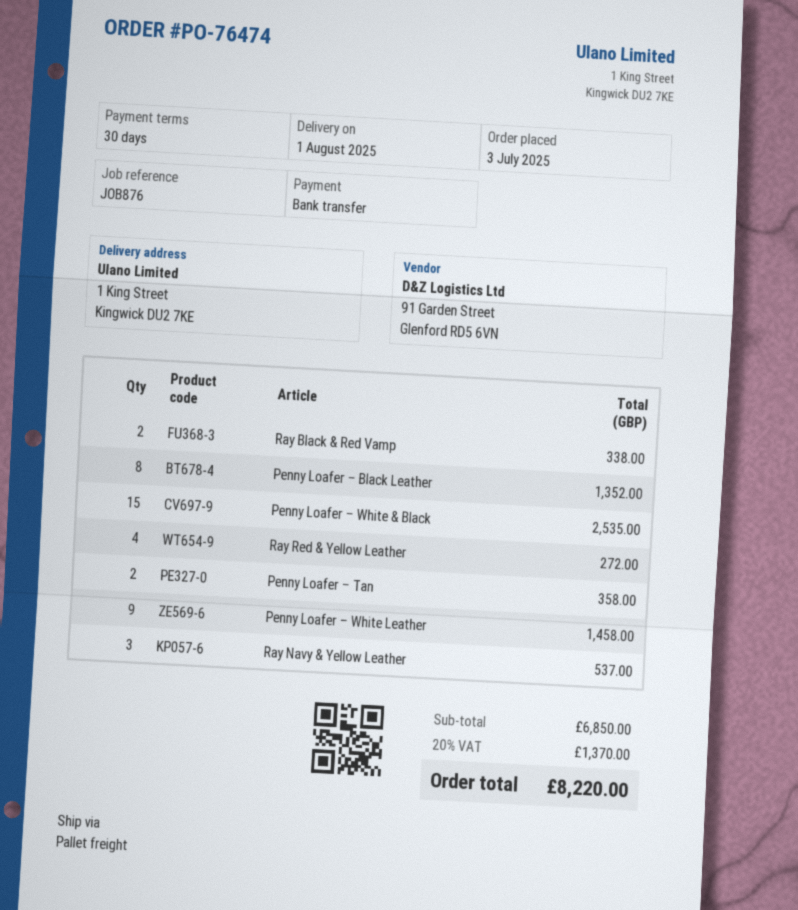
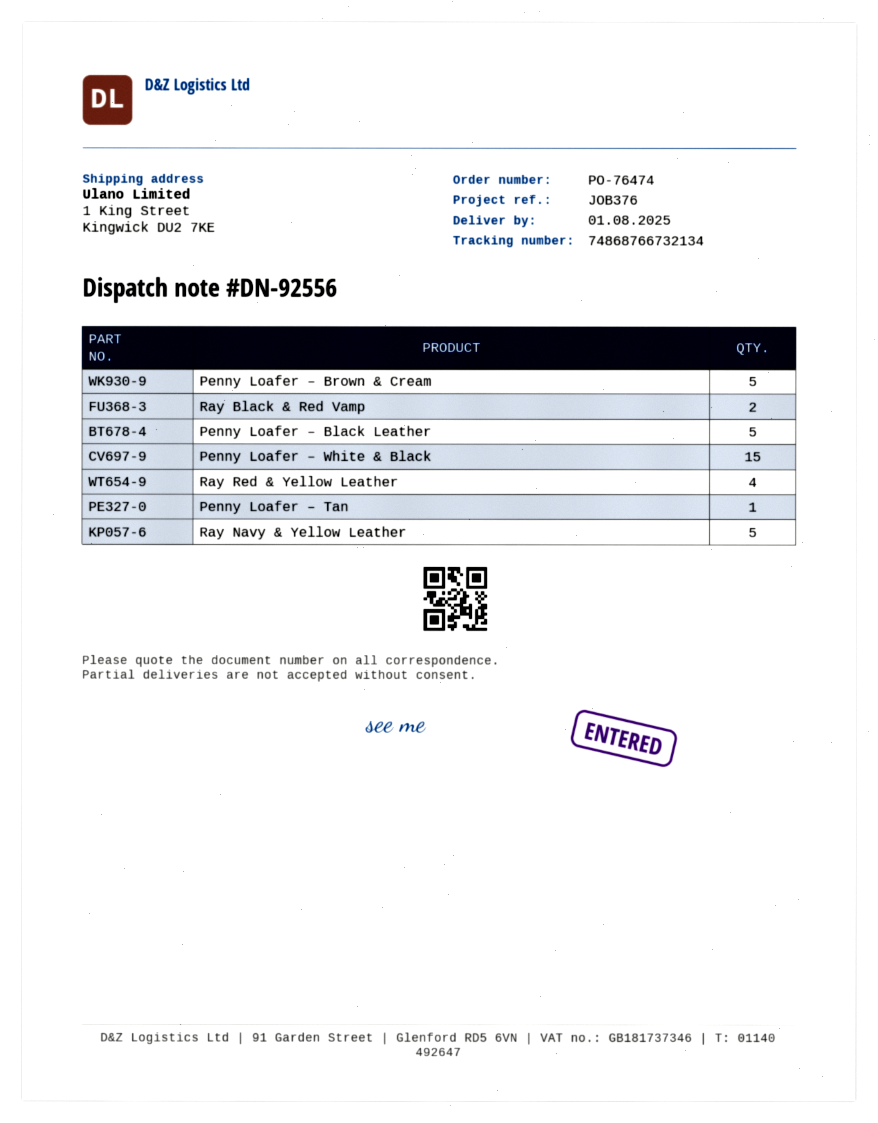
reference: JOB876 -> JOB376
Penny Loafer – Black Leather: 8 -> 5
Penny Loafer – Tan: 2 -> 1
Penny Loafer – White Leather: 9 -> none
Ray Navy & Yellow Leather: 3 -> 5
Penny Loafer – Brown & Cream: none -> 5

